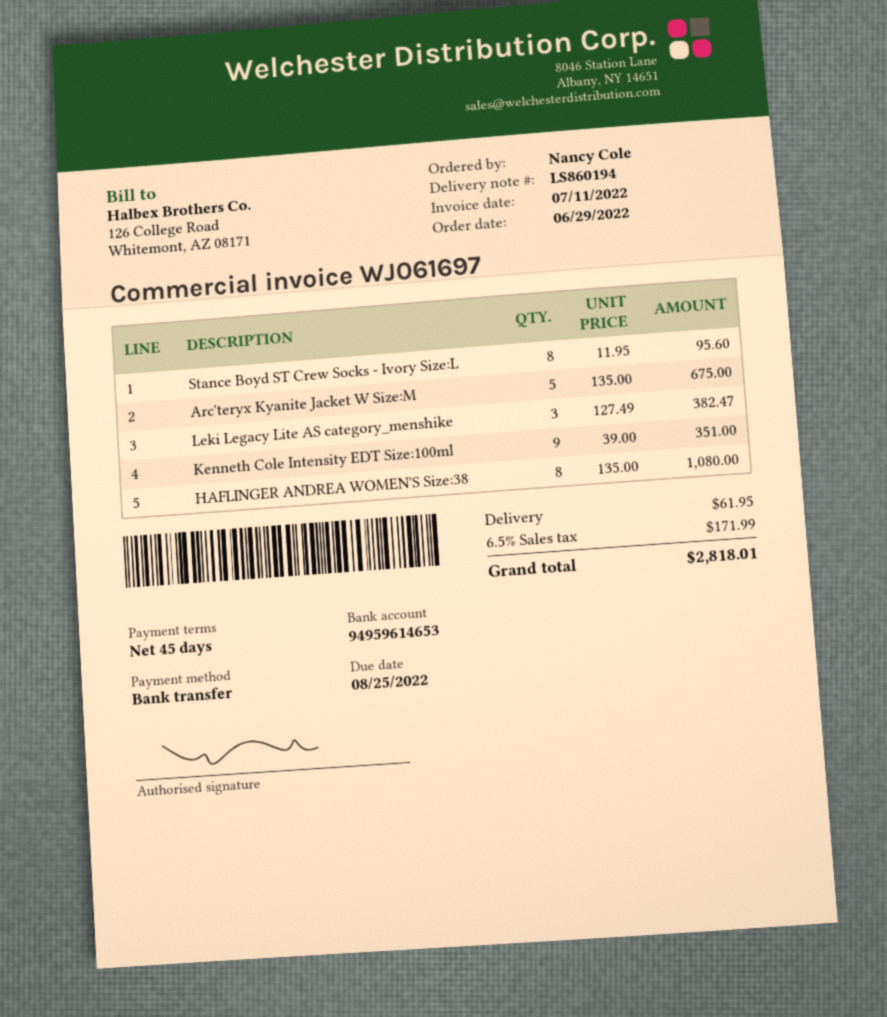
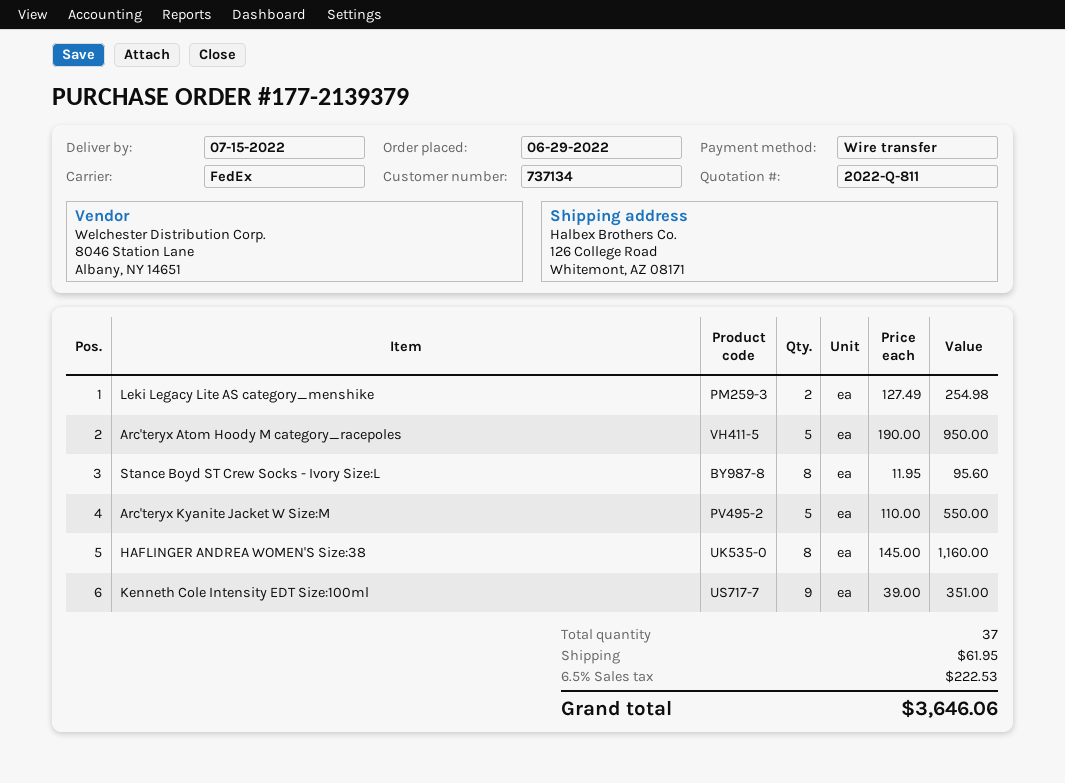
Arc'teryx Kyanite Jacket W Size:M: 5 x 135.00 = 675.00 -> 5 x 110.00 = 550.00
Leki Legacy Lite AS category_menshike: 3 x 127.49 = 382.47 -> 2 x 127.49 = 254.98
HAFLINGER ANDREA WOMEN'S Size:38: 8 x 135.00 = 1080.00 -> 8 x 145.00 = 1160.00
Arc'teryx Atom Hoody M category_racepoles: none -> 5 x 190.00 = 950.00
tax: 6.5% = 171.99 -> 6.5% = 222.53
total: 2818.01 -> 3646.06

